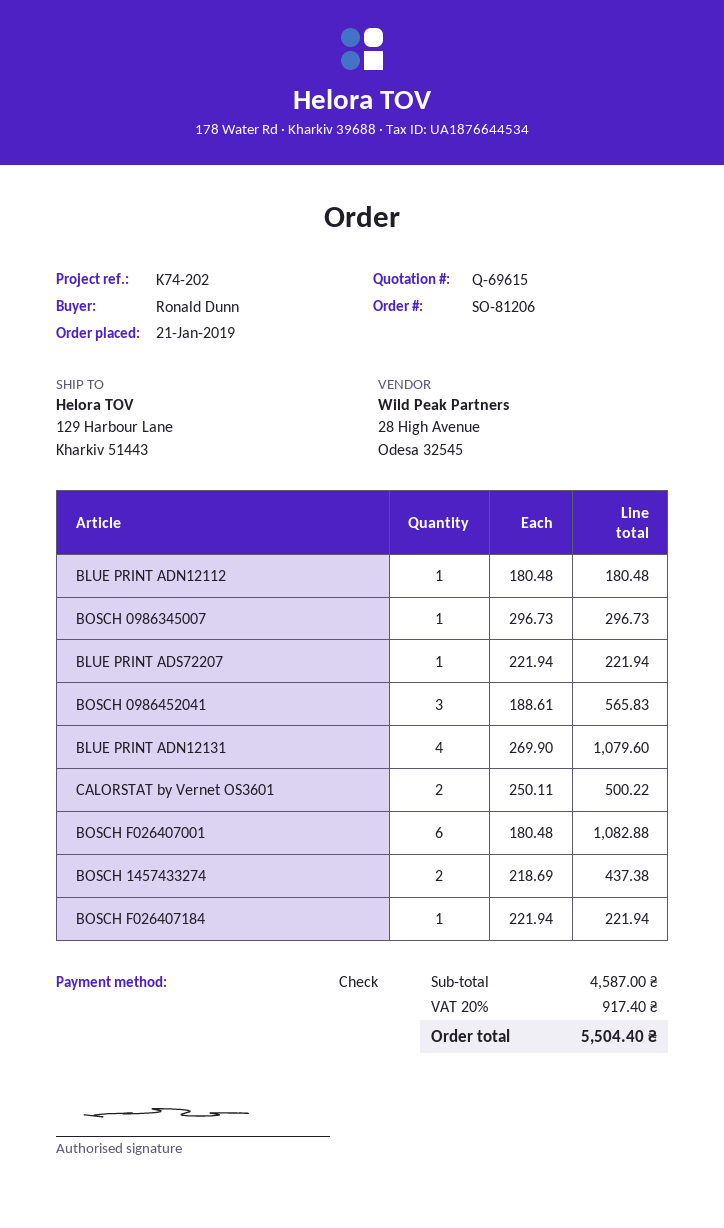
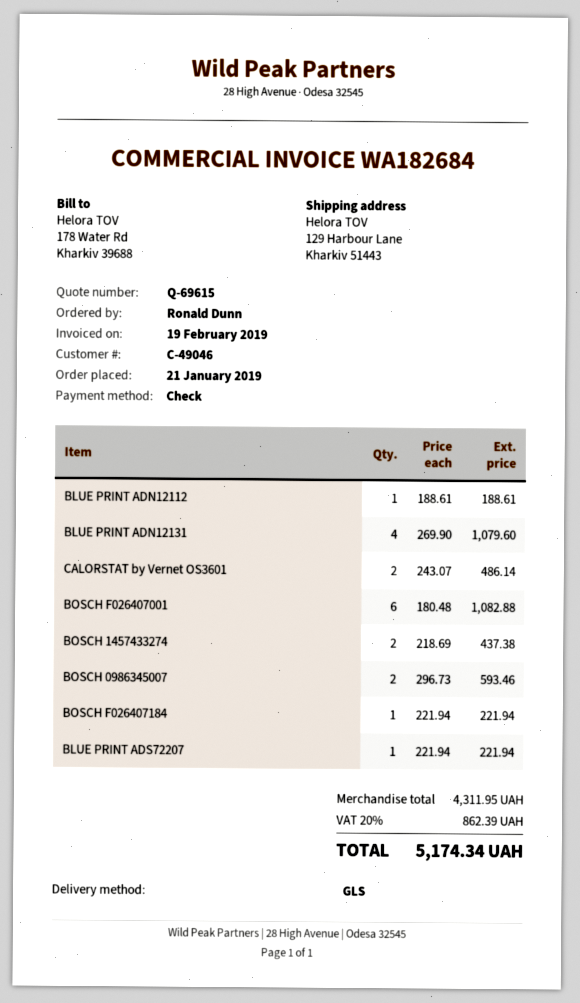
BLUE PRINT ADN12112: 1 x 180.48 = 180.48 -> 1 x 188.61 = 188.61
BOSCH 0986345007: 1 x 296.73 = 296.73 -> 2 x 296.73 = 593.46
BOSCH 0986452041: 3 x 188.61 = 565.83 -> none
CALORSTAT by Vernet OS3601: 2 x 250.11 = 500.22 -> 2 x 243.07 = 486.14
subtotal: 4587.00 -> 4311.95
tax: 20% = 917.40 -> 20% = 862.39
total: 5504.40 -> 5174.34

